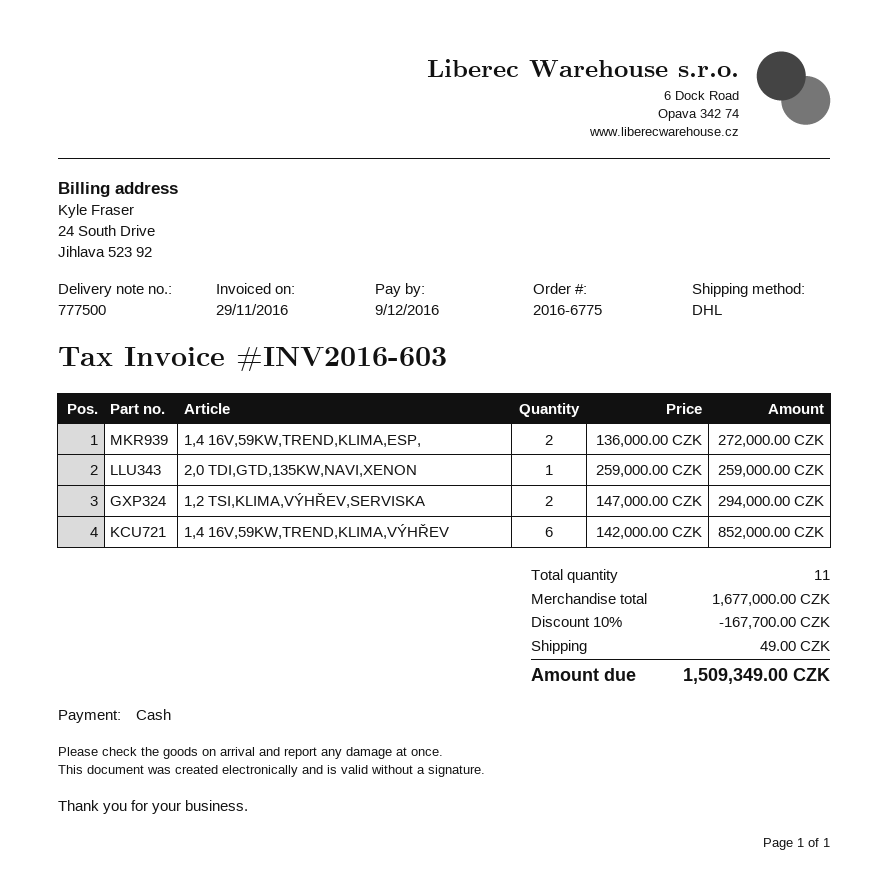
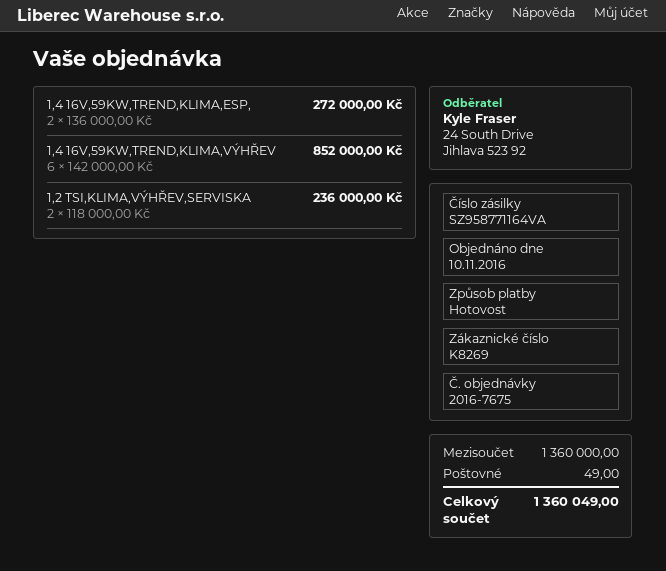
order number: 2016-6775 -> 2016-7675
2,0 TDI,GTD,135KW,NAVI,XENON: 1 x 259000.00 = 259000.00 -> none
1,2 TSI,KLIMA,VÝHŘEV,SERVISKA: 2 x 147000.00 = 294000.00 -> 2 x 118000.00 = 236000.00
subtotal: 1677000.00 -> 1360000.00
discount: 10% = 167700.00 -> none
total: 1509349.00 -> 1360049.00

